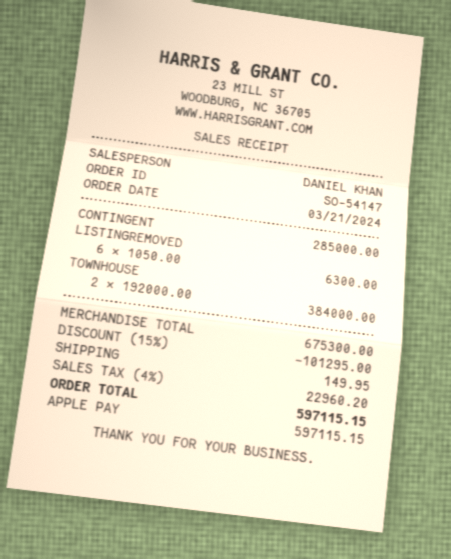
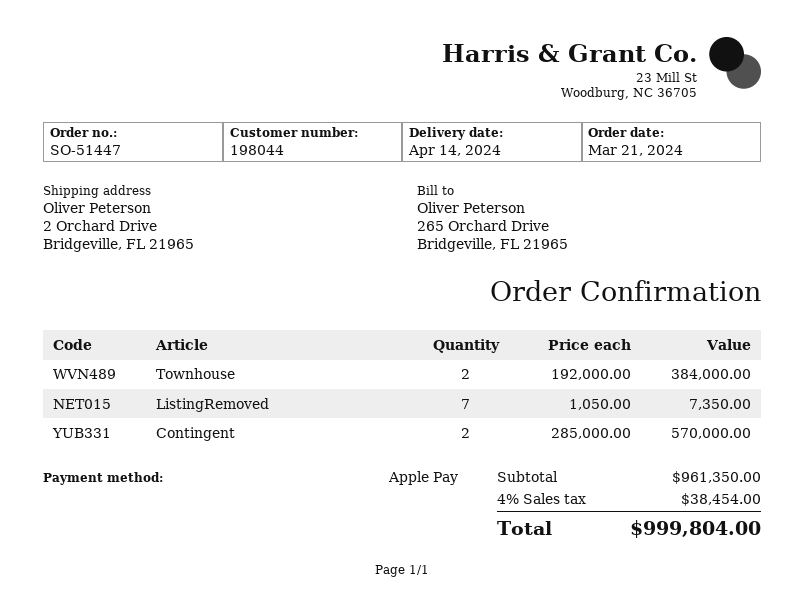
order number: SO-54147 -> SO-51447
CONTINGENT: 1 x 285000.00 = 285000.00 -> 2 x 285000.00 = 570000.00
LISTINGREMOVED: 6 x 1050.00 = 6300.00 -> 7 x 1050.00 = 7350.00
subtotal: 675300.00 -> 961350.00
discount: 15% = 101295.00 -> none
shipping: 149.95 -> none
tax: 4% = 22960.20 -> 4% = 38454.00
total: 597115.15 -> 999804.00

